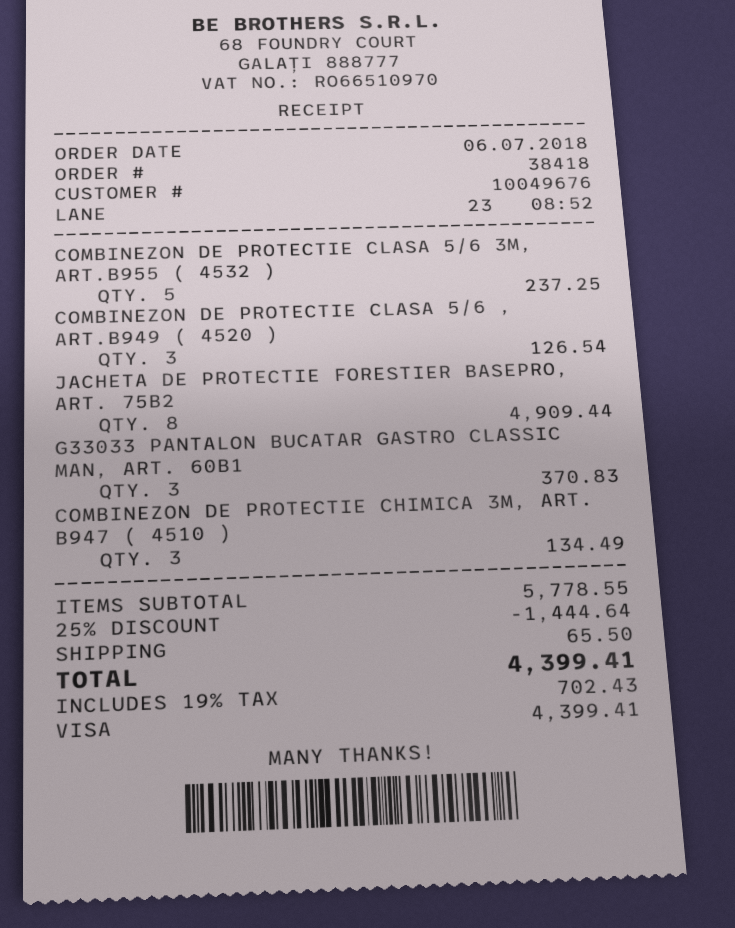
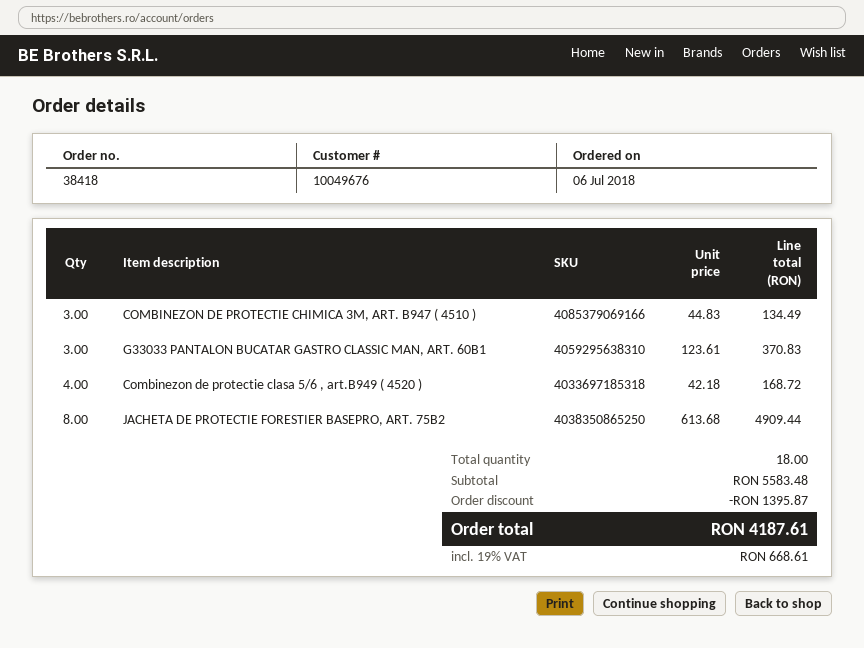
COMBINEZON DE PROTECTIE CLASA 5/6 3M, ART.B955 ( 4532 ): 5 for 237.25 -> none
COMBINEZON DE PROTECTIE CLASA 5/6 , ART.B949 ( 4520 ): 3 for 126.54 -> 4 for 168.72
subtotal: 5778.55 -> 5583.48
discount: 1444.64 -> 1395.87
shipping: 65.50 -> none
tax: 19% = 702.43 -> 19% = 668.61
total: 4399.41 -> 4187.61

